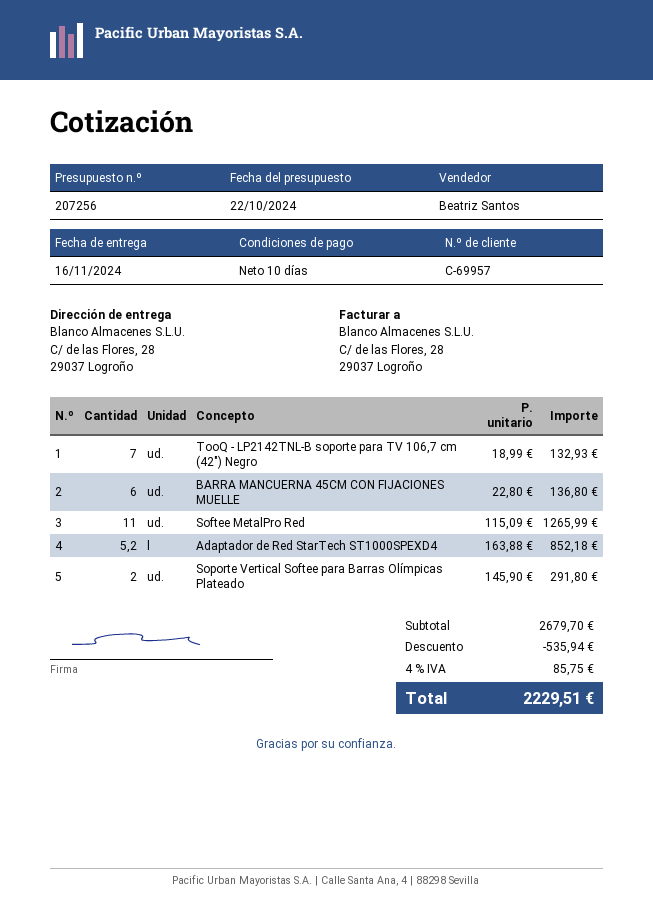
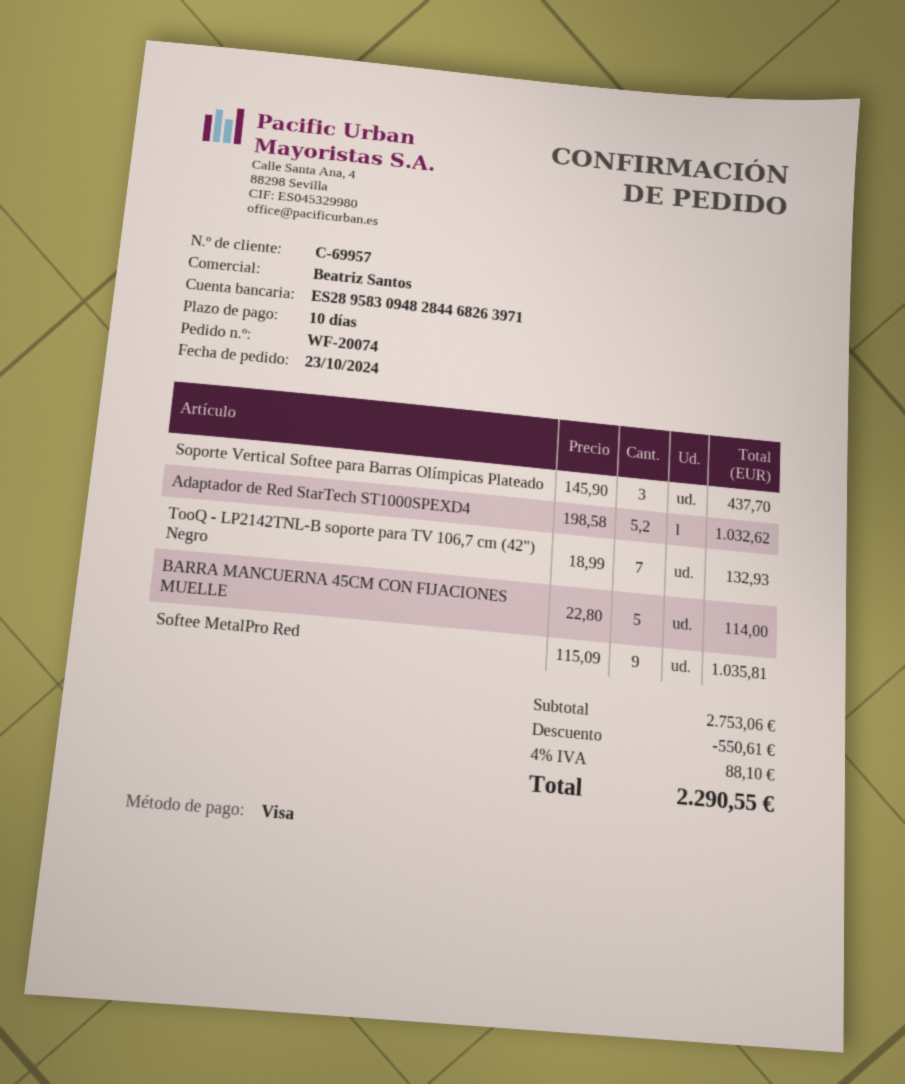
BARRA MANCUERNA 45CM CON FIJACIONES MUELLE: 6 x 22.80 = 136.80 -> 5 x 22.80 = 114.00
Softee MetalPro Red: 11 x 115.09 = 1265.99 -> 9 x 115.09 = 1035.81
Adaptador de Red StarTech ST1000SPEXD4: 5.2 x 163.88 = 852.18 -> 5.2 x 198.58 = 1032.62
Soporte Vertical Softee para Barras Olímpicas Plateado: 2 x 145.90 = 291.80 -> 3 x 145.90 = 437.70
subtotal: 2679.70 -> 2753.06
discount: 535.94 -> 550.61
tax: 4% = 85.75 -> 4% = 88.10
total: 2229.51 -> 2290.55

